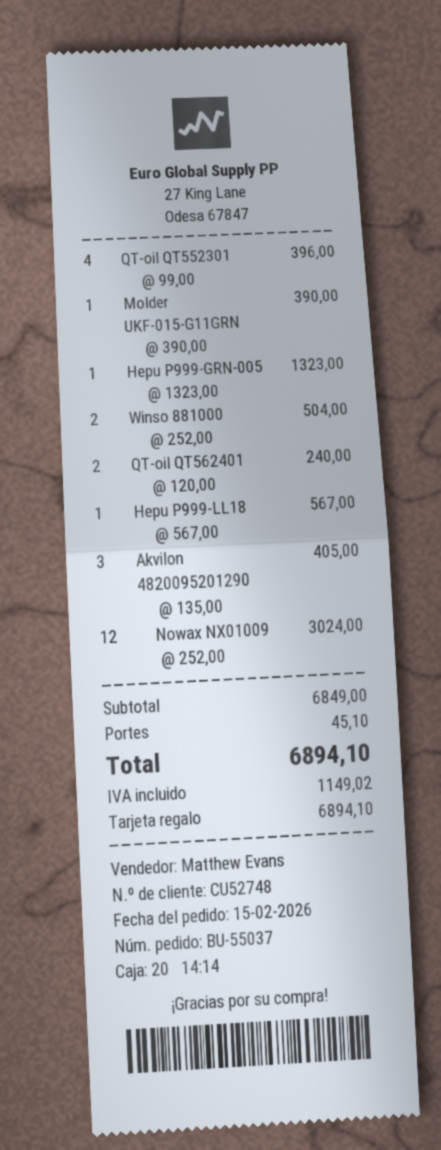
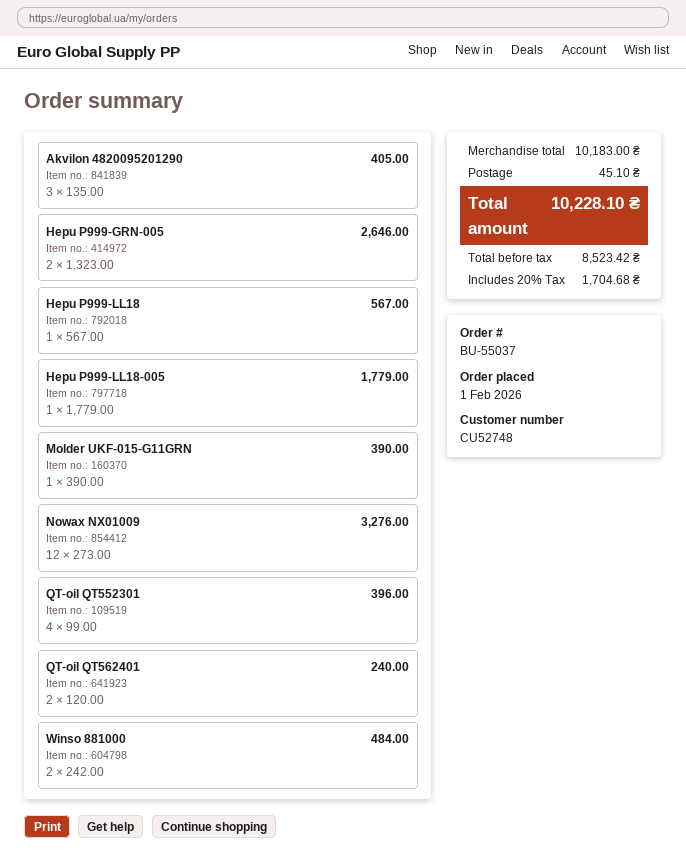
order date: 2026-02-15 -> 2026-02-01
Hepu P999-GRN-005: 1 x 1323.00 = 1323.00 -> 2 x 1323.00 = 2646.00
Winso 881000: 2 x 252.00 = 504.00 -> 2 x 242.00 = 484.00
Nowax NX01009: 12 x 252.00 = 3024.00 -> 12 x 273.00 = 3276.00
Hepu P999-LL18-005: none -> 1 x 1779.00 = 1779.00
subtotal: 6849.00 -> 10183.00
tax: 1149.02 -> 1704.68
total: 6894.10 -> 10228.10

